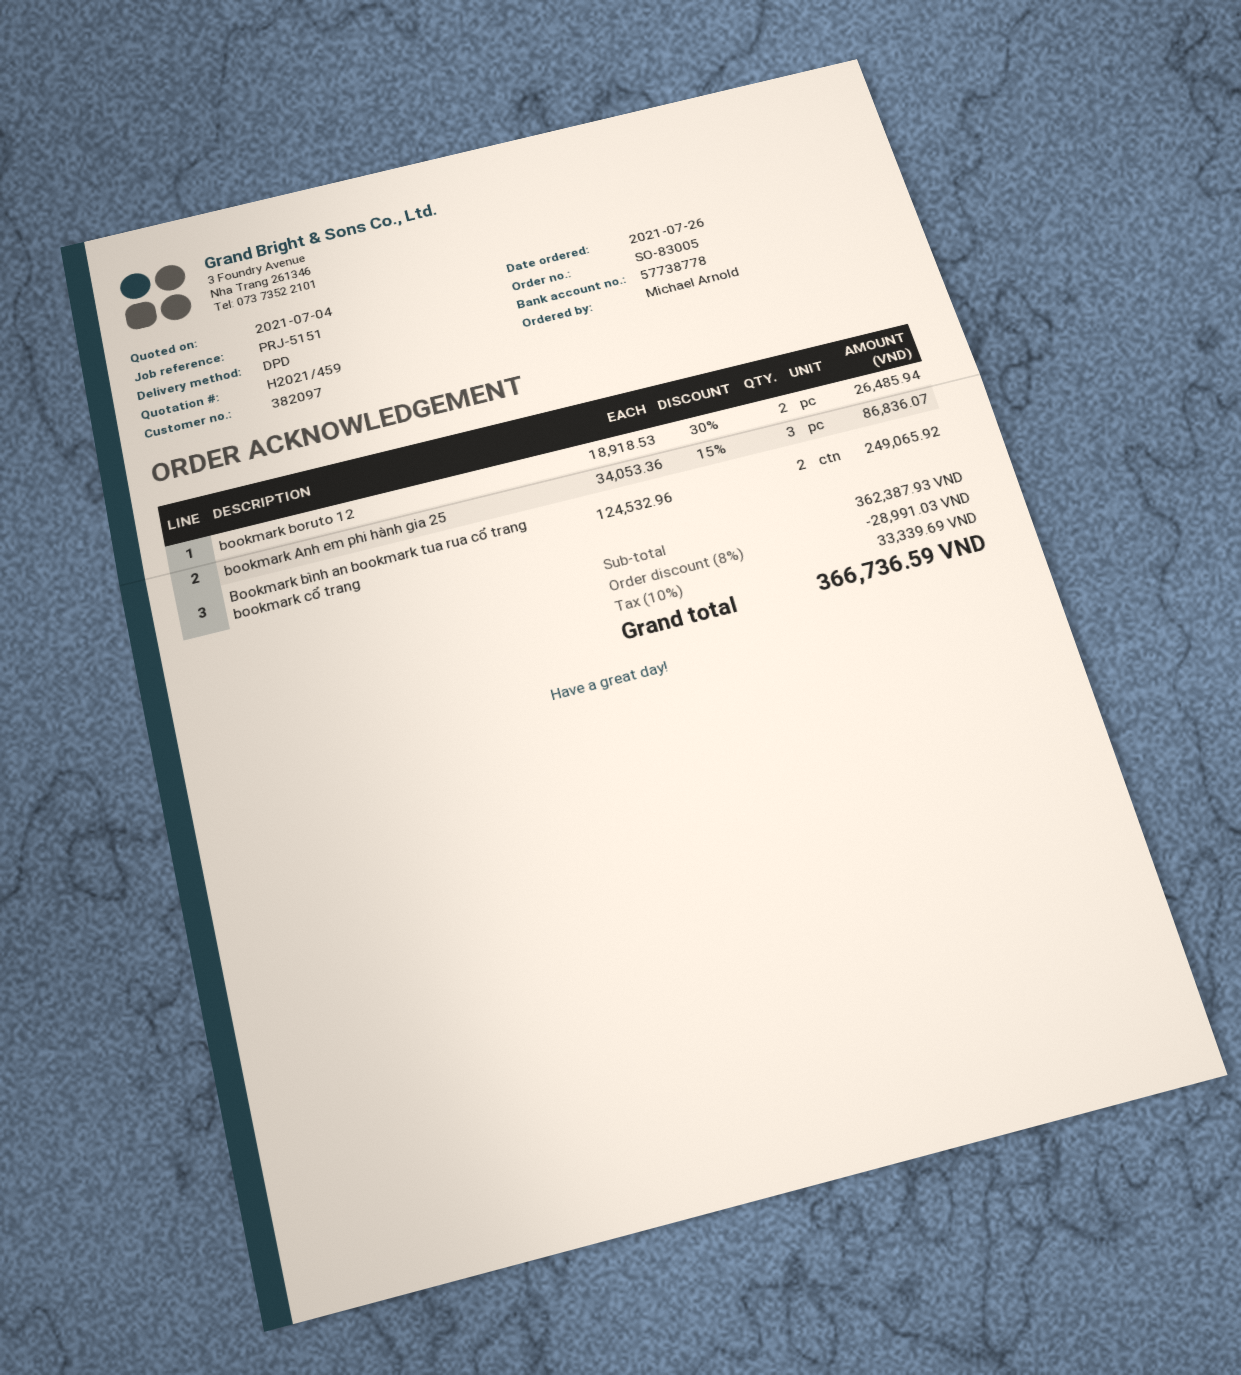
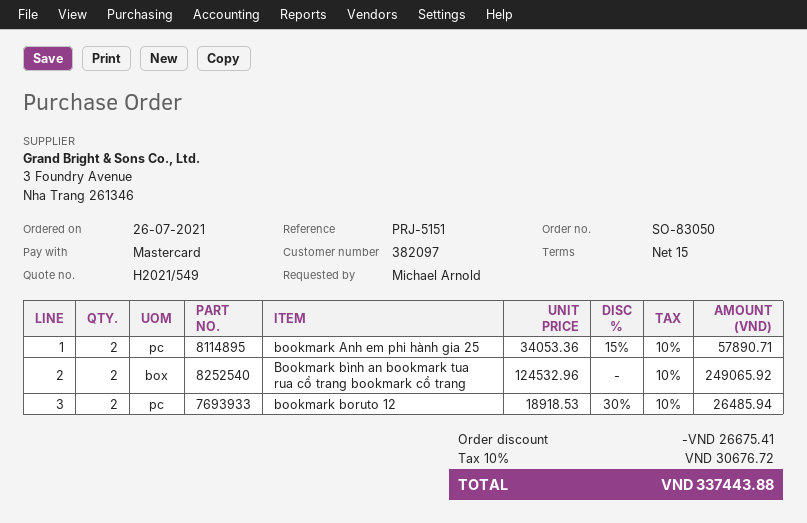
quote number: H2021/459 -> H2021/549
order number: SO-83005 -> SO-83050
bookmark Anh em phi hành gia 25: 3 x 34053.36 - 15% = 86836.07 -> 2 x 34053.36 - 15% = 57890.71
discount: 28991.03 -> 26675.41
tax: 10% = 33339.69 -> 10% = 30676.72
total: 366736.59 -> 337443.88

